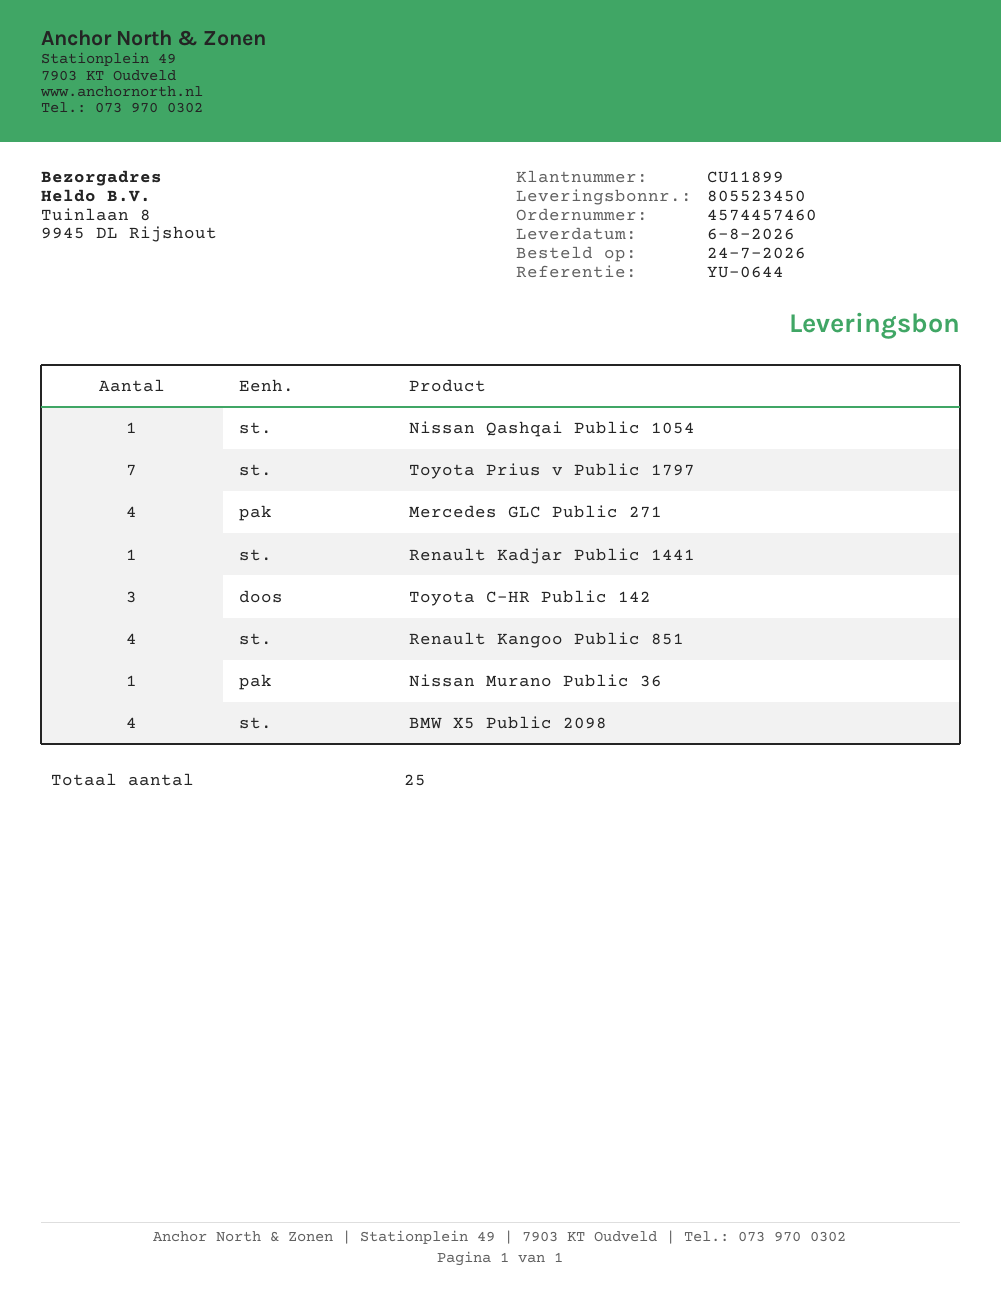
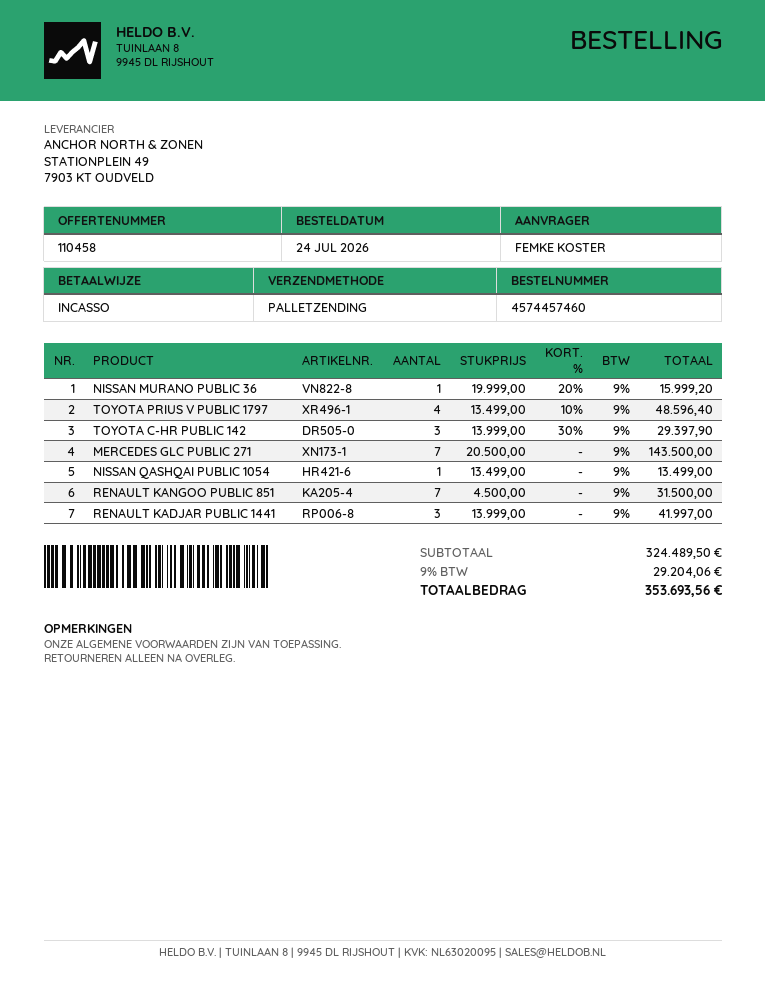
Toyota Prius v Public 1797: 7 -> 4
Mercedes GLC Public 271: 4 -> 7
Renault Kadjar Public 1441: 1 -> 3
Renault Kangoo Public 851: 4 -> 7
BMW X5 Public 2098: 4 -> none

